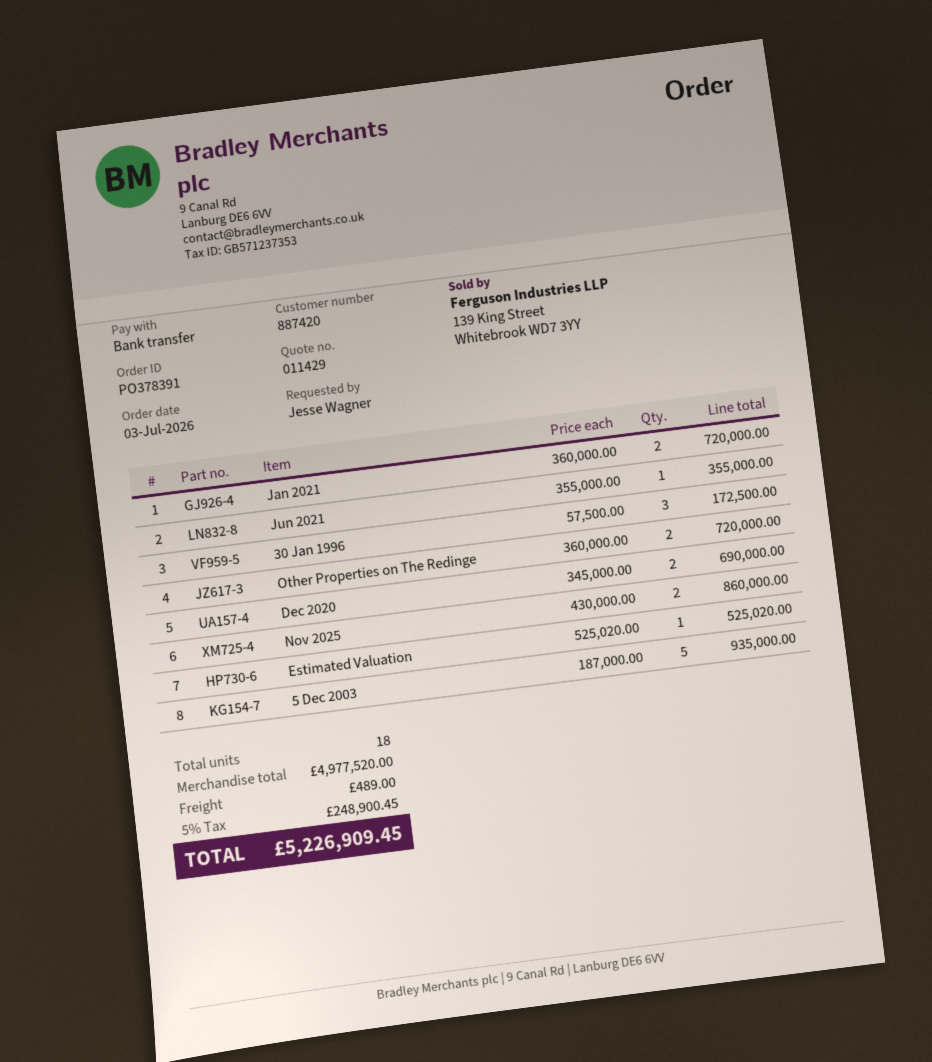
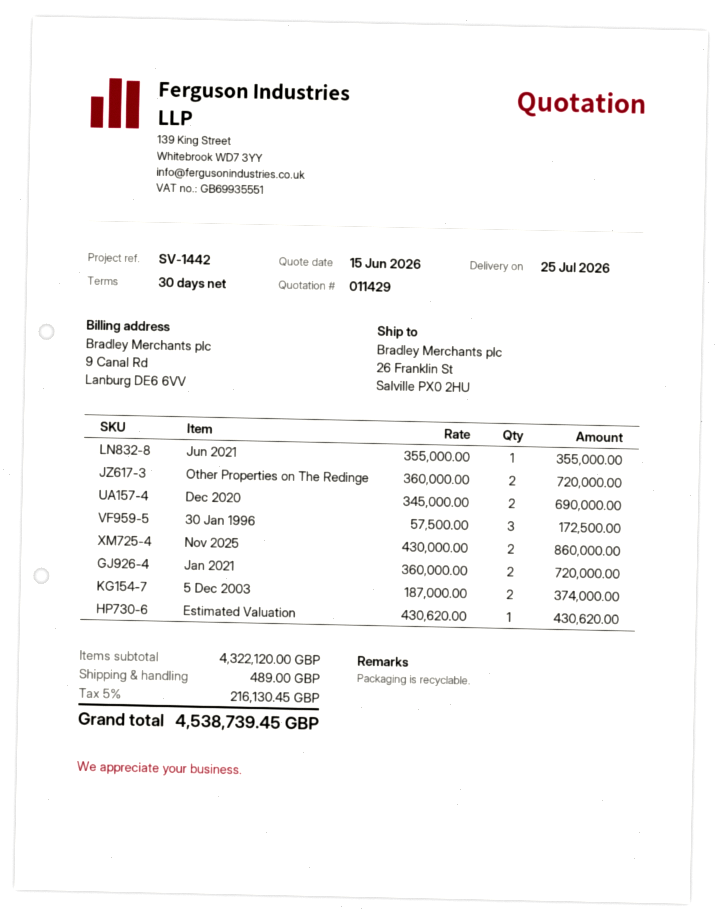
Estimated Valuation: 1 x 525020.00 = 525020.00 -> 1 x 430620.00 = 430620.00
5 Dec 2003: 5 x 187000.00 = 935000.00 -> 2 x 187000.00 = 374000.00
subtotal: 4977520.00 -> 4322120.00
tax: 5% = 248900.45 -> 5% = 216130.45
total: 5226909.45 -> 4538739.45

